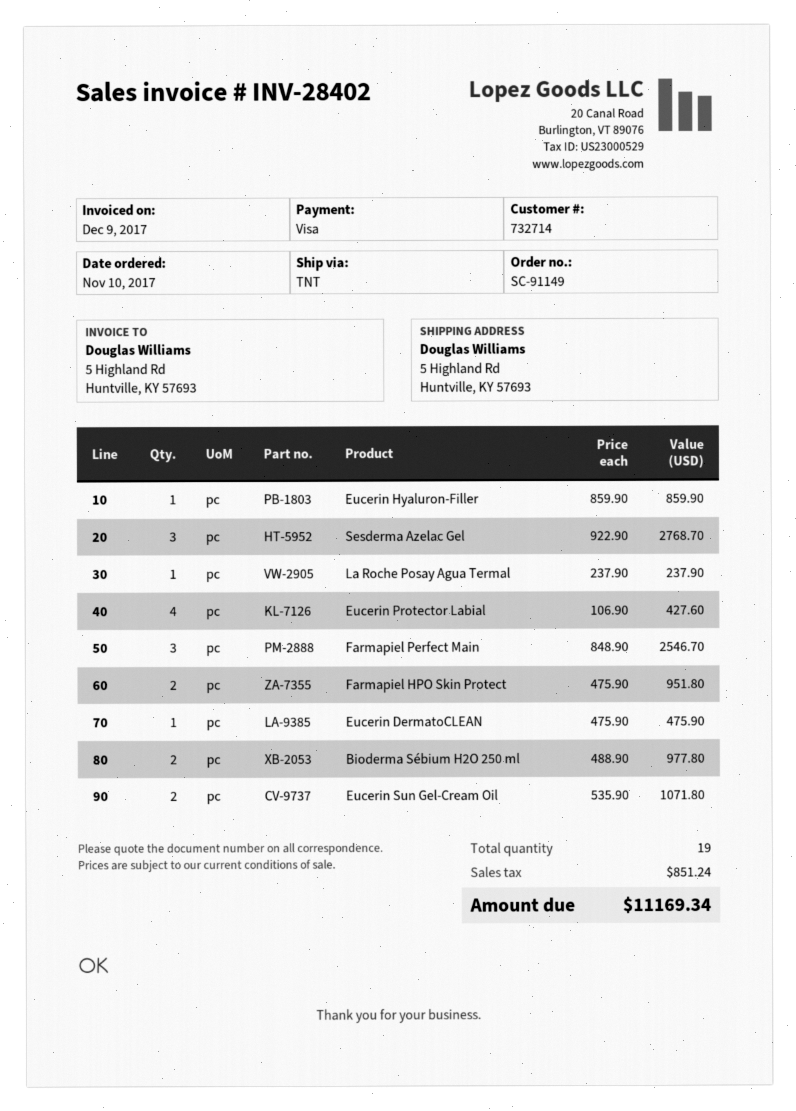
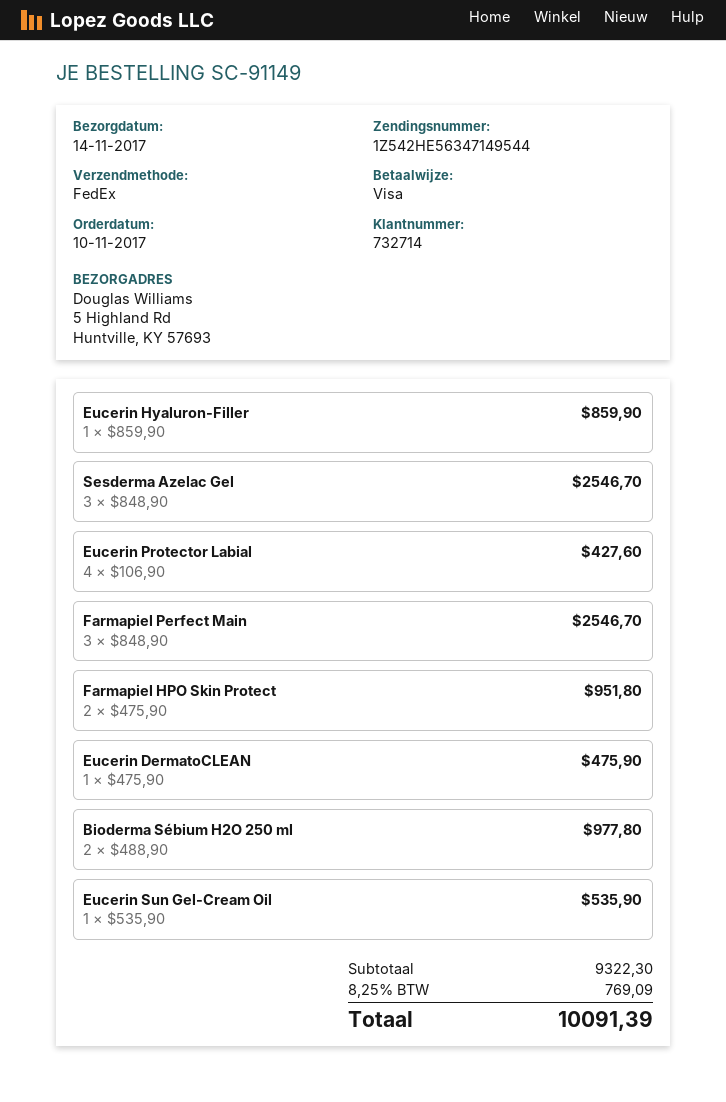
shipping method: TNT -> FedEx
Sesderma Azelac Gel: 3 x 922.90 = 2768.70 -> 3 x 848.90 = 2546.70
La Roche Posay Agua Termal: 1 x 237.90 = 237.90 -> none
Eucerin Sun Gel-Cream Oil: 2 x 535.90 = 1071.80 -> 1 x 535.90 = 535.90
tax: 851.24 -> 769.09
total: 11169.34 -> 10091.39

